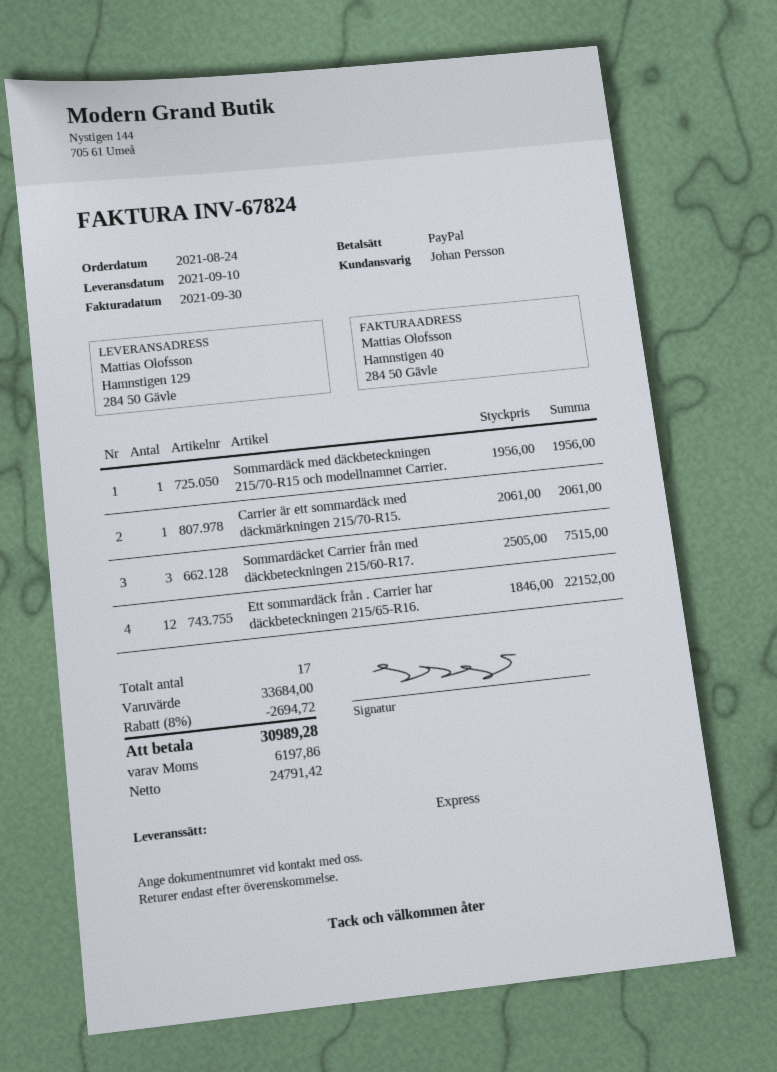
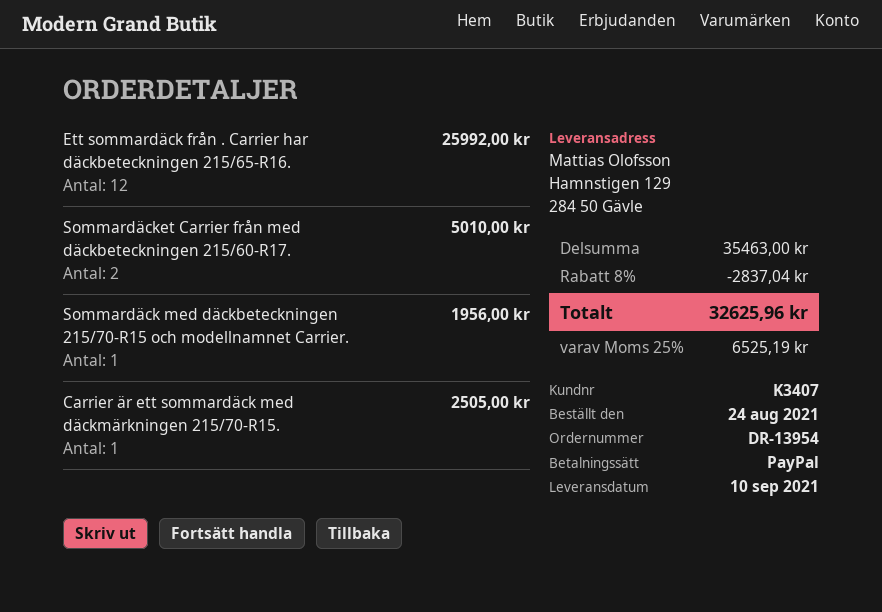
Carrier är ett sommardäck med däckmärkningen 215/70-R15.: 1 for 2061.00 -> 1 for 2505.00
Sommardäcket Carrier från med däckbeteckningen 215/60-R17.: 3 for 7515.00 -> 2 for 5010.00
Ett sommardäck från . Carrier har däckbeteckningen 215/65-R16.: 12 for 22152.00 -> 12 for 25992.00
subtotal: 33684.00 -> 35463.00
discount: 8% = 2694.72 -> 8% = 2837.04
tax: 6197.86 -> 6525.19
total: 30989.28 -> 32625.96

